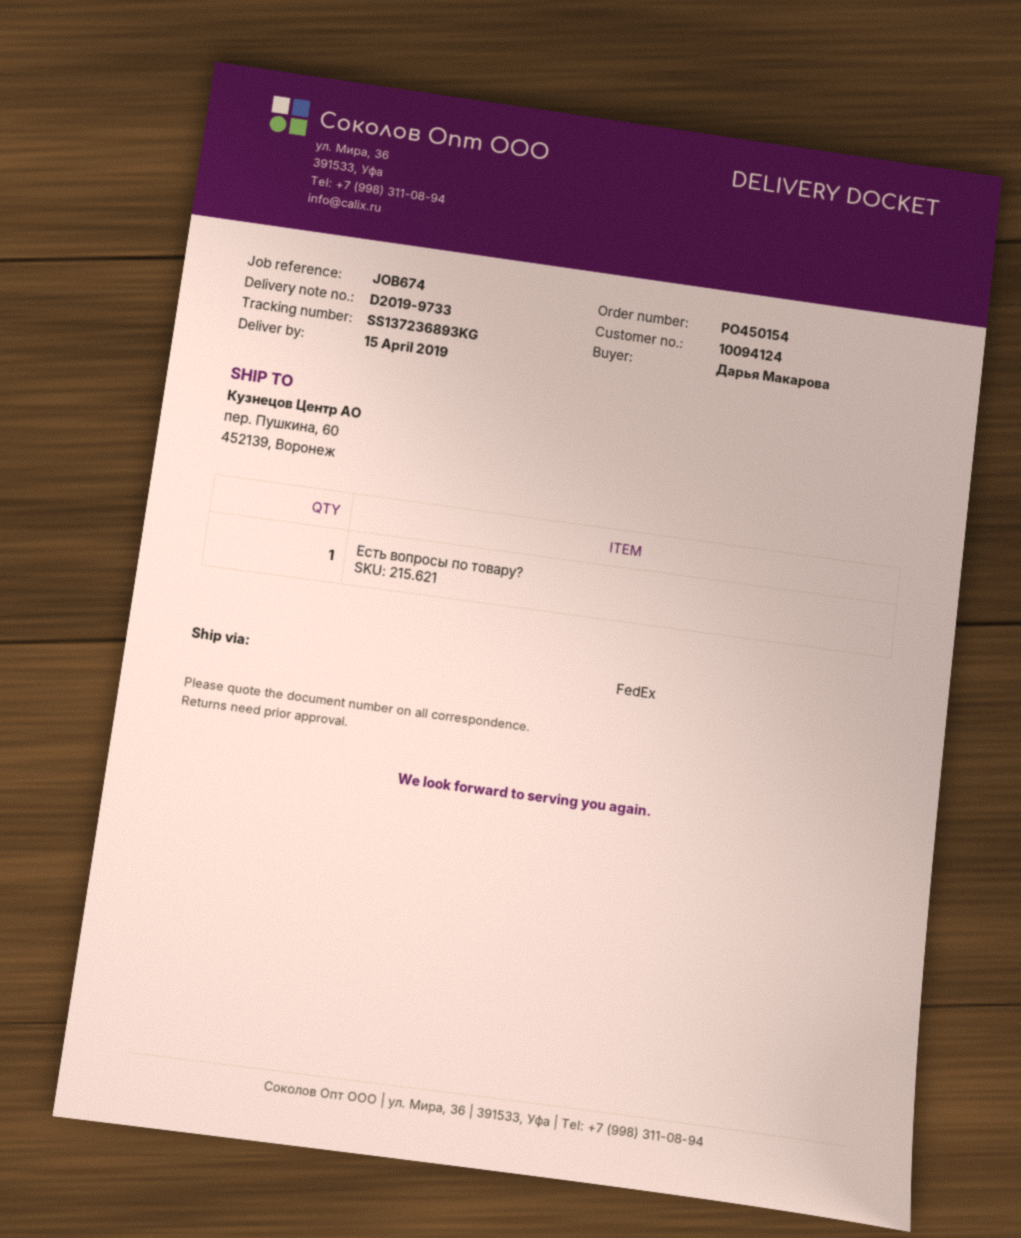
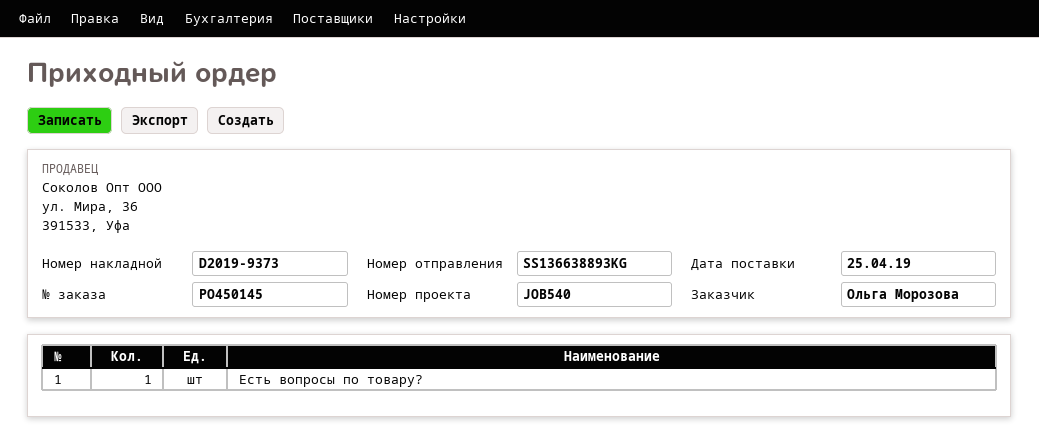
order number: PO450154 -> PO450145
delivery note number: D2019-9733 -> D2019-9373
delivery date: 2019-04-15 -> 2019-04-25
reference: JOB674 -> JOB540
ordered by: Дарья Макарова -> Ольга Морозова
tracking number: SS137236893KG -> SS136638893KG

